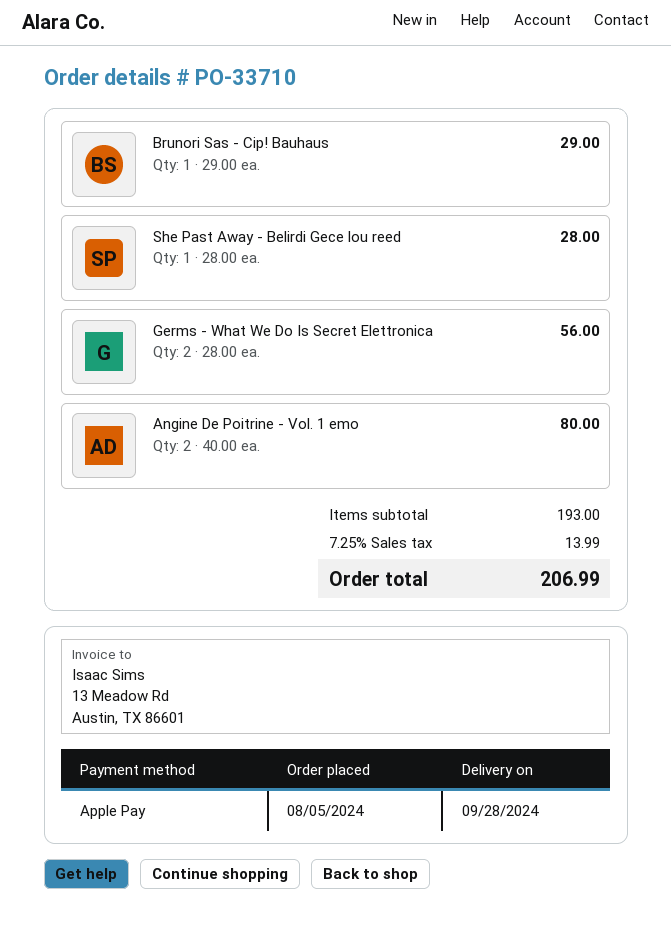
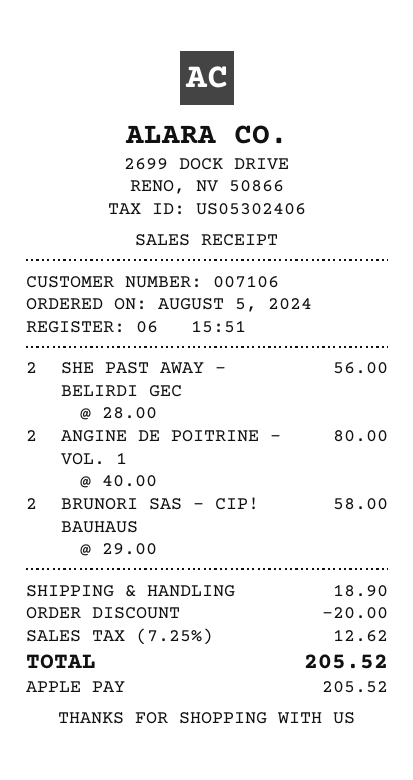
Brunori Sas - Cip! Bauhaus: 1 x 29.00 = 29.00 -> 2 x 29.00 = 58.00
She Past Away - Belirdi Gece lou reed: 1 x 28.00 = 28.00 -> 2 x 28.00 = 56.00
Germs - What We Do Is Secret Elettronica: 2 x 28.00 = 56.00 -> none
discount: none -> 20.00
shipping: none -> 18.90
tax: 7.25% = 13.99 -> 7.25% = 12.62
total: 206.99 -> 205.52

